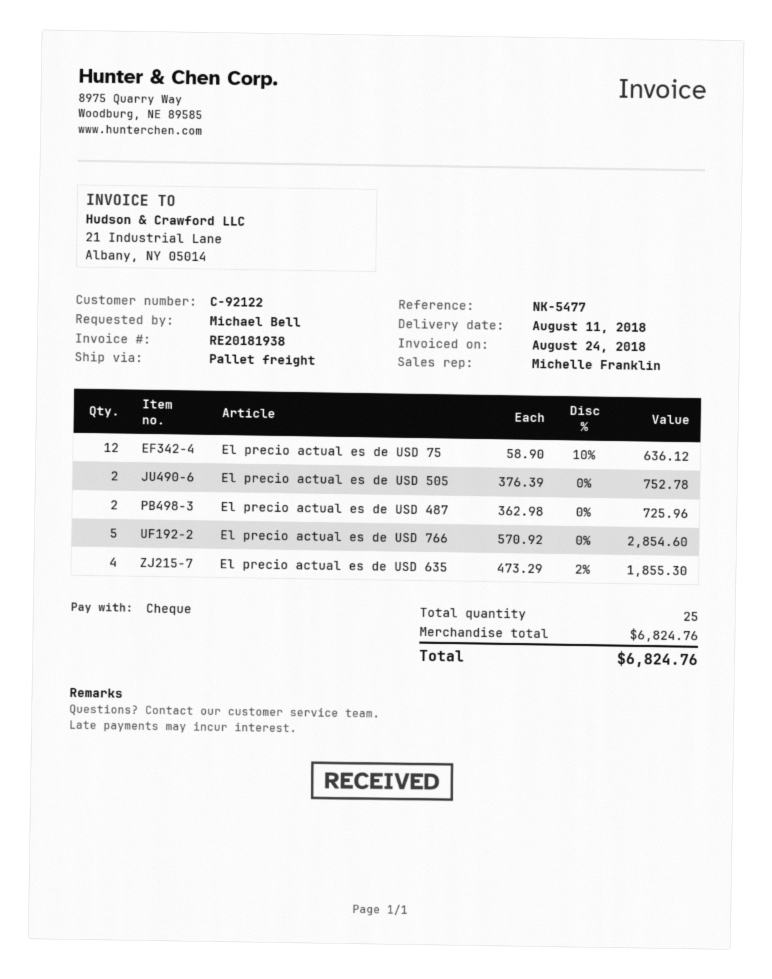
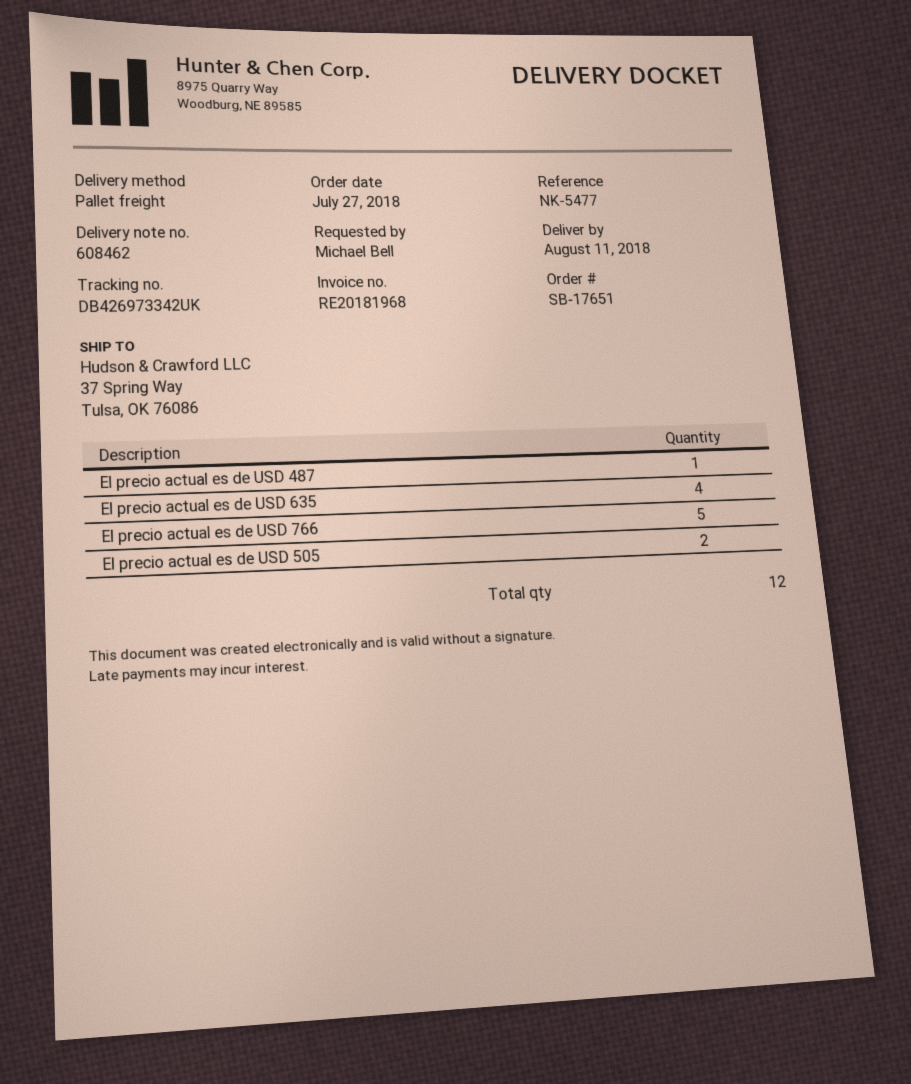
invoice number: RE20181938 -> RE20181968
El precio actual es de USD 75: 12 -> none
El precio actual es de USD 487: 2 -> 1
total quantity: 25 -> 12

